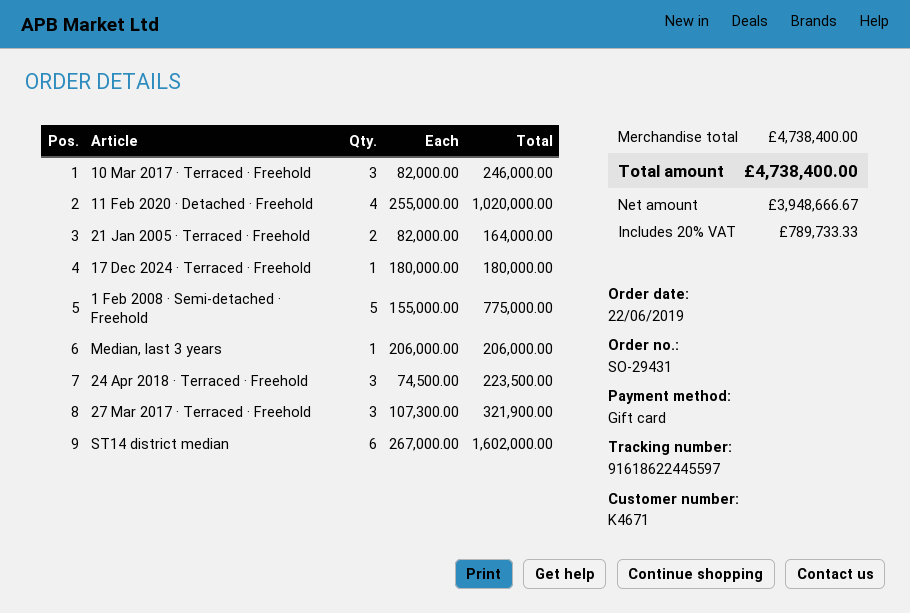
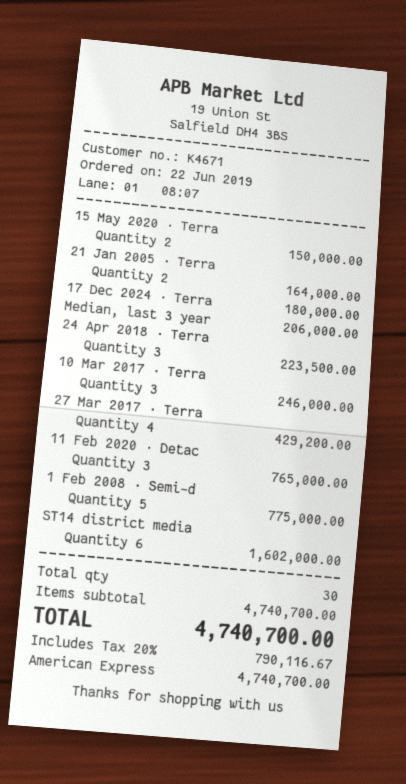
payment method: gift card -> American Express
11 Feb 2020 · Detached · Freehold: 4 for 1020000.00 -> 3 for 765000.00
27 Mar 2017 · Terraced · Freehold: 3 for 321900.00 -> 4 for 429200.00
15 May 2020 · Terra: none -> 2 for 150000.00
subtotal: 4738400.00 -> 4740700.00
tax: 20% = 789733.33 -> 20% = 790116.67
total: 4738400.00 -> 4740700.00

